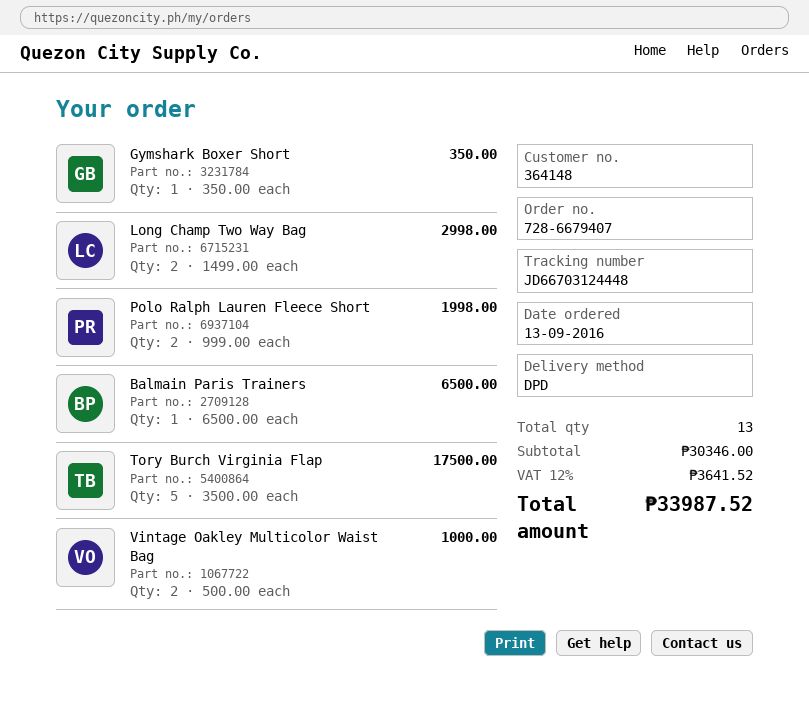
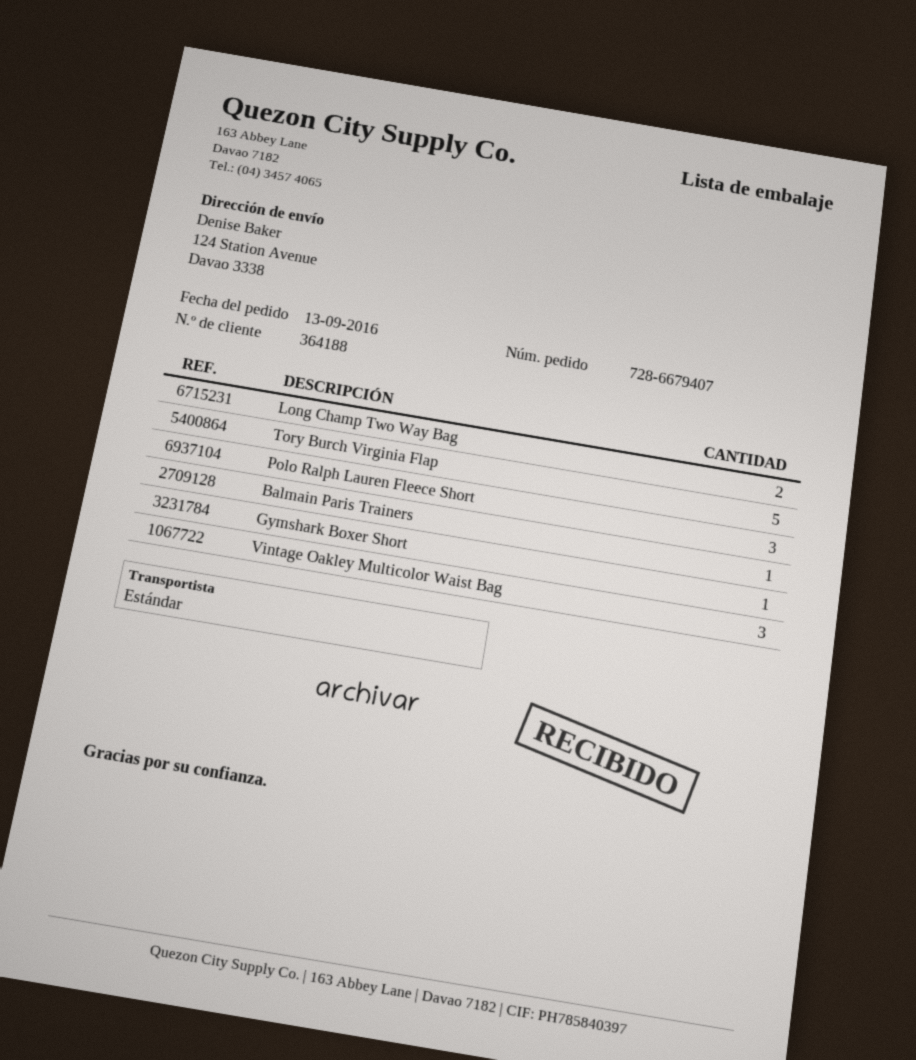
customer number: 364148 -> 364188
shipping method: DPD -> standard
Polo Ralph Lauren Fleece Short: 2 -> 3
Vintage Oakley Multicolor Waist Bag: 2 -> 3

